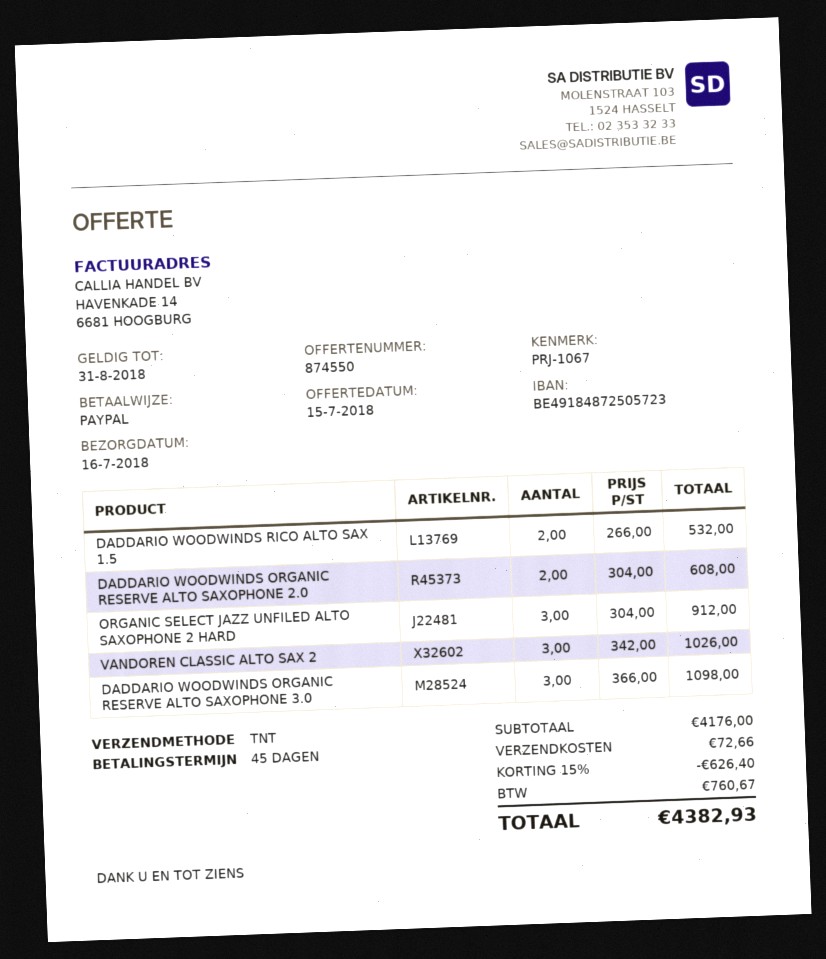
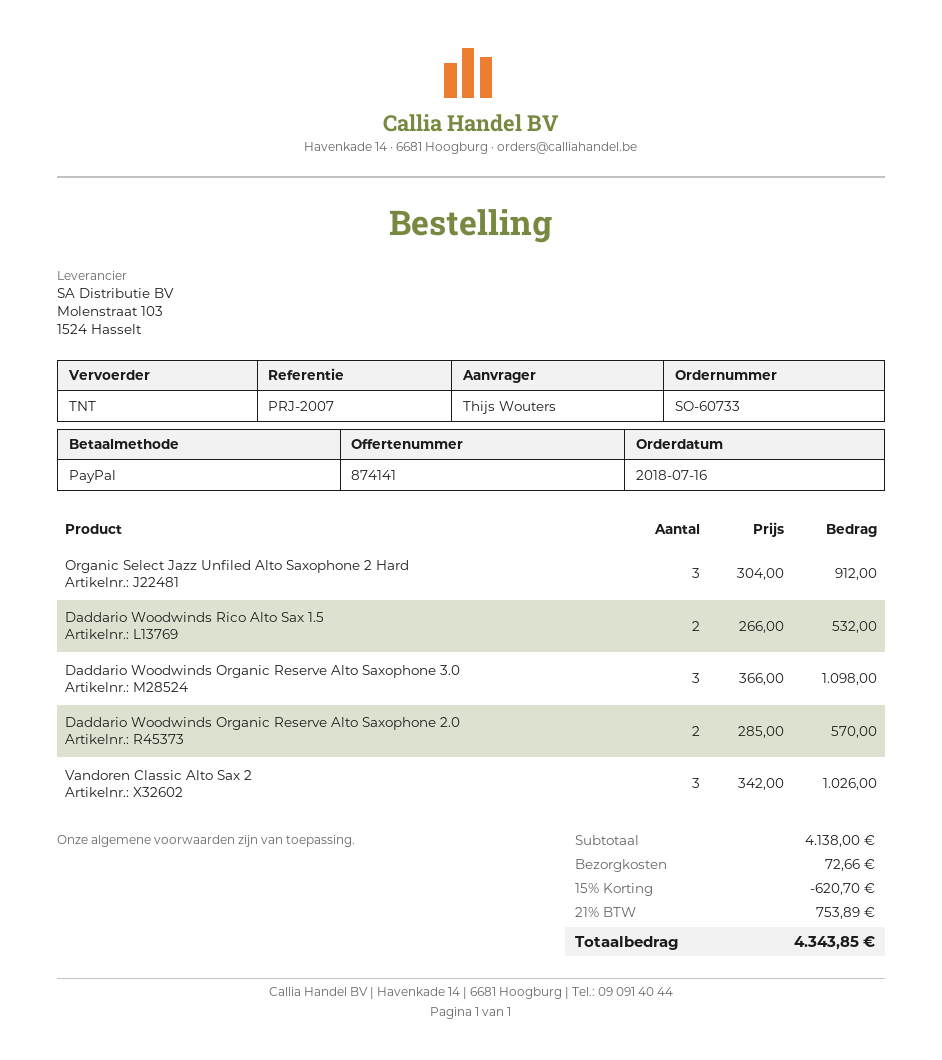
quote number: 874550 -> 874141
reference: PRJ-1067 -> PRJ-2007
DADDARIO WOODWINDS ORGANIC RESERVE ALTO SAXOPHONE 2.0: 2 x 304.00 = 608.00 -> 2 x 285.00 = 570.00
subtotal: 4176.00 -> 4138.00
discount: 15% = 626.40 -> 15% = 620.70
tax: 760.67 -> 753.89
total: 4382.93 -> 4343.85

